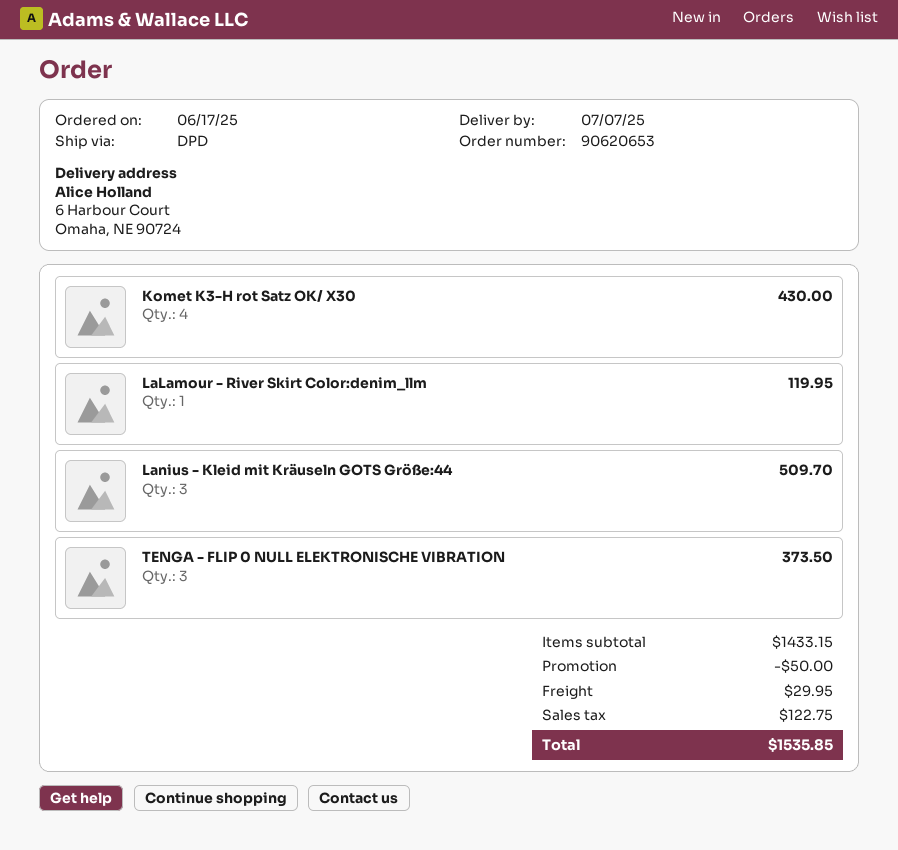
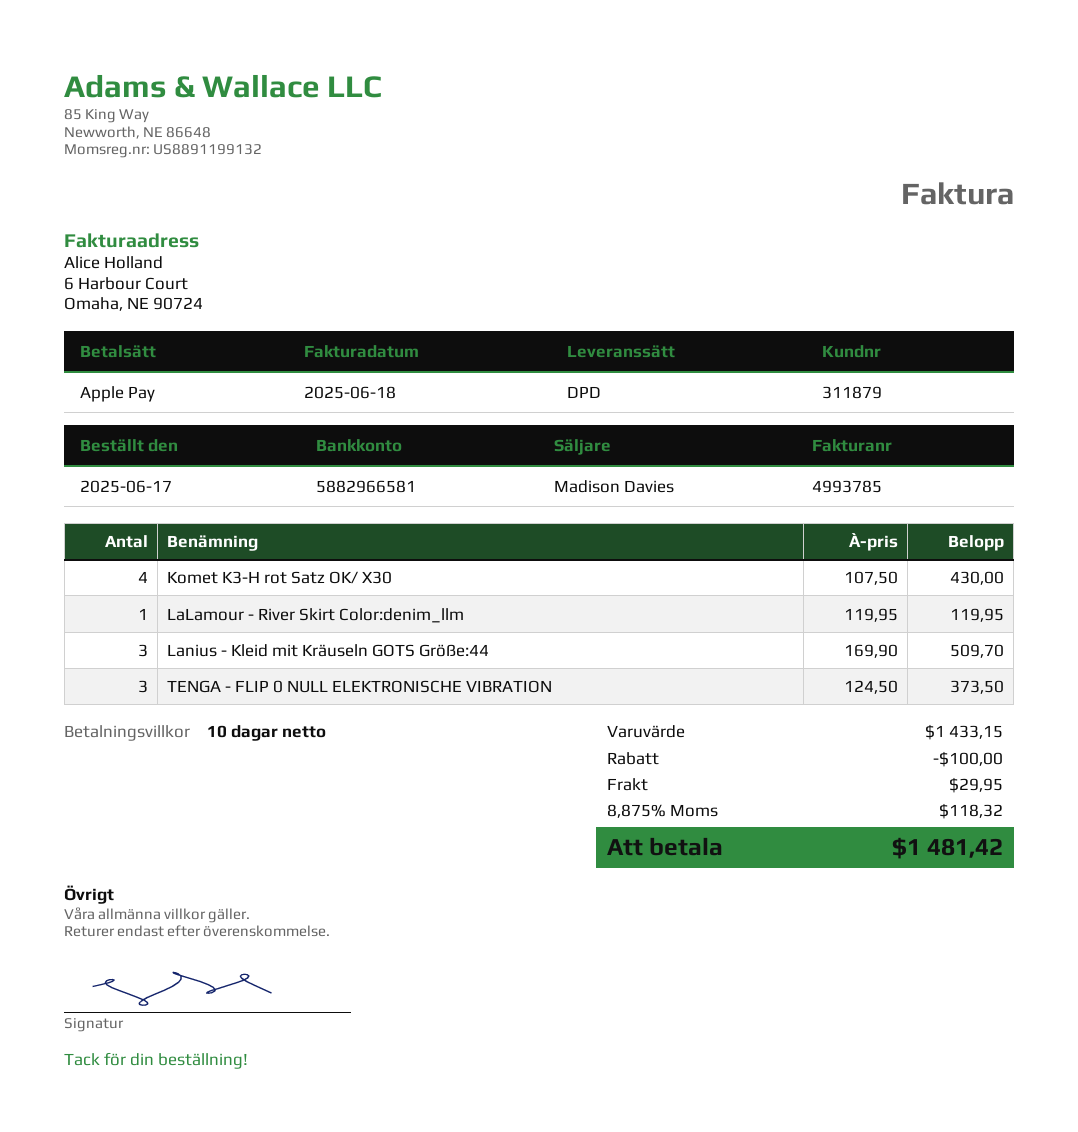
discount: 50.00 -> 100.00
tax: 122.75 -> 118.32
total: 1535.85 -> 1481.42

